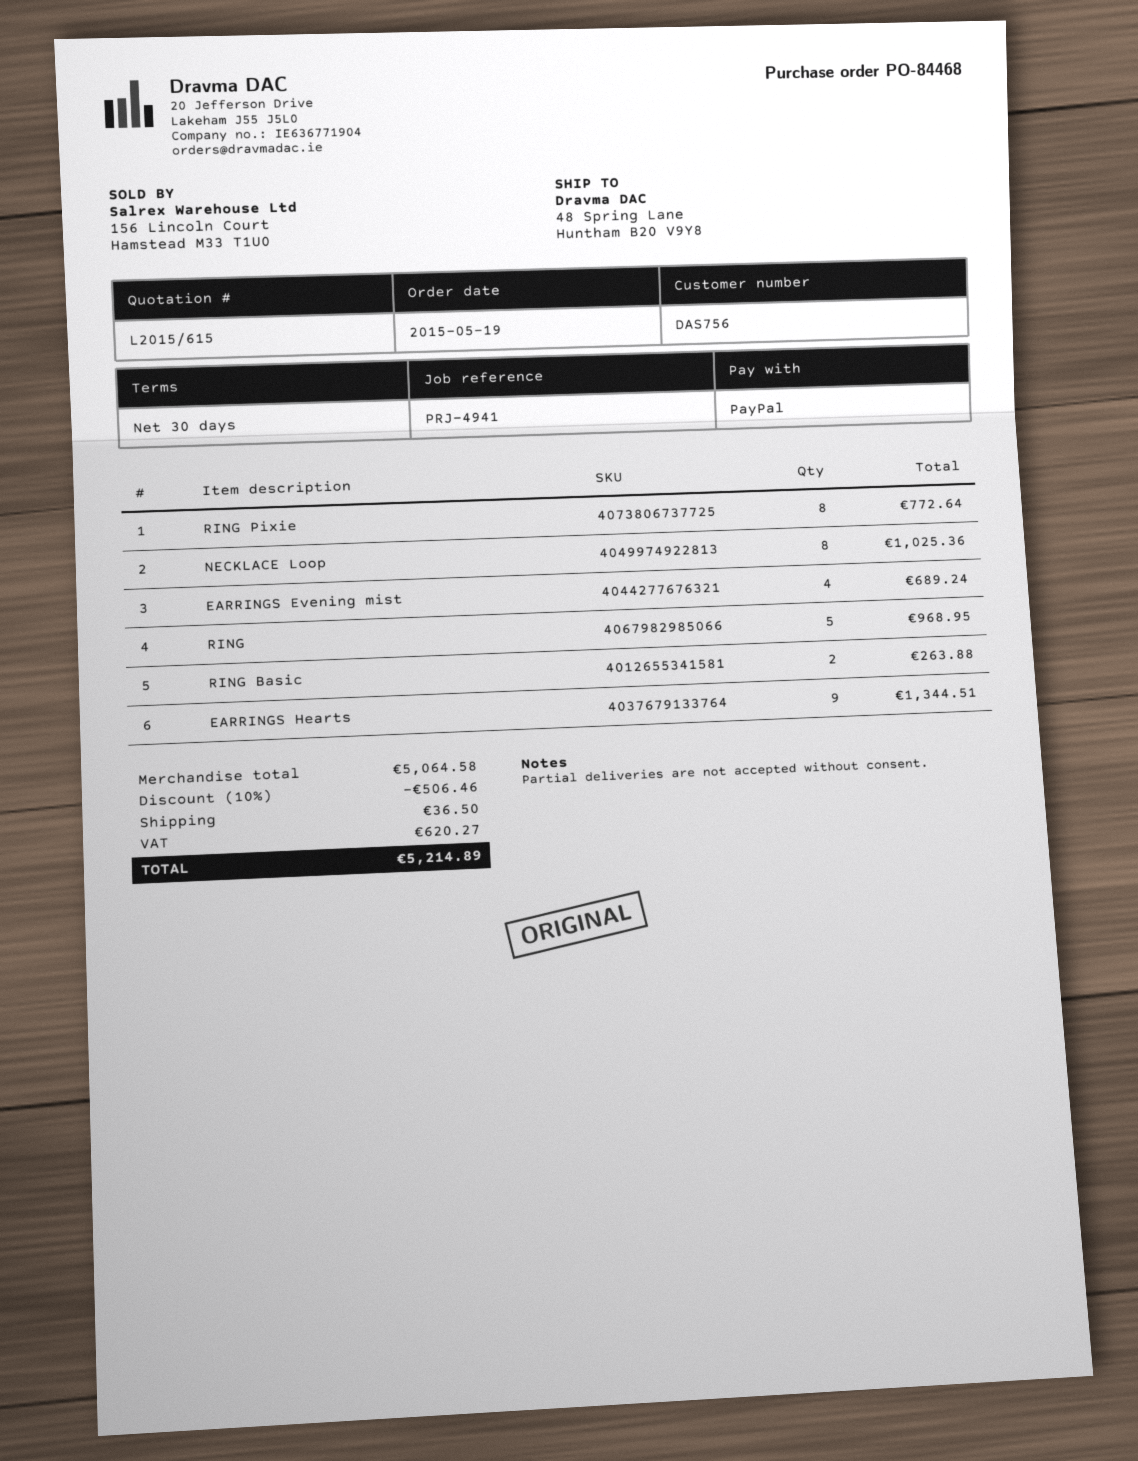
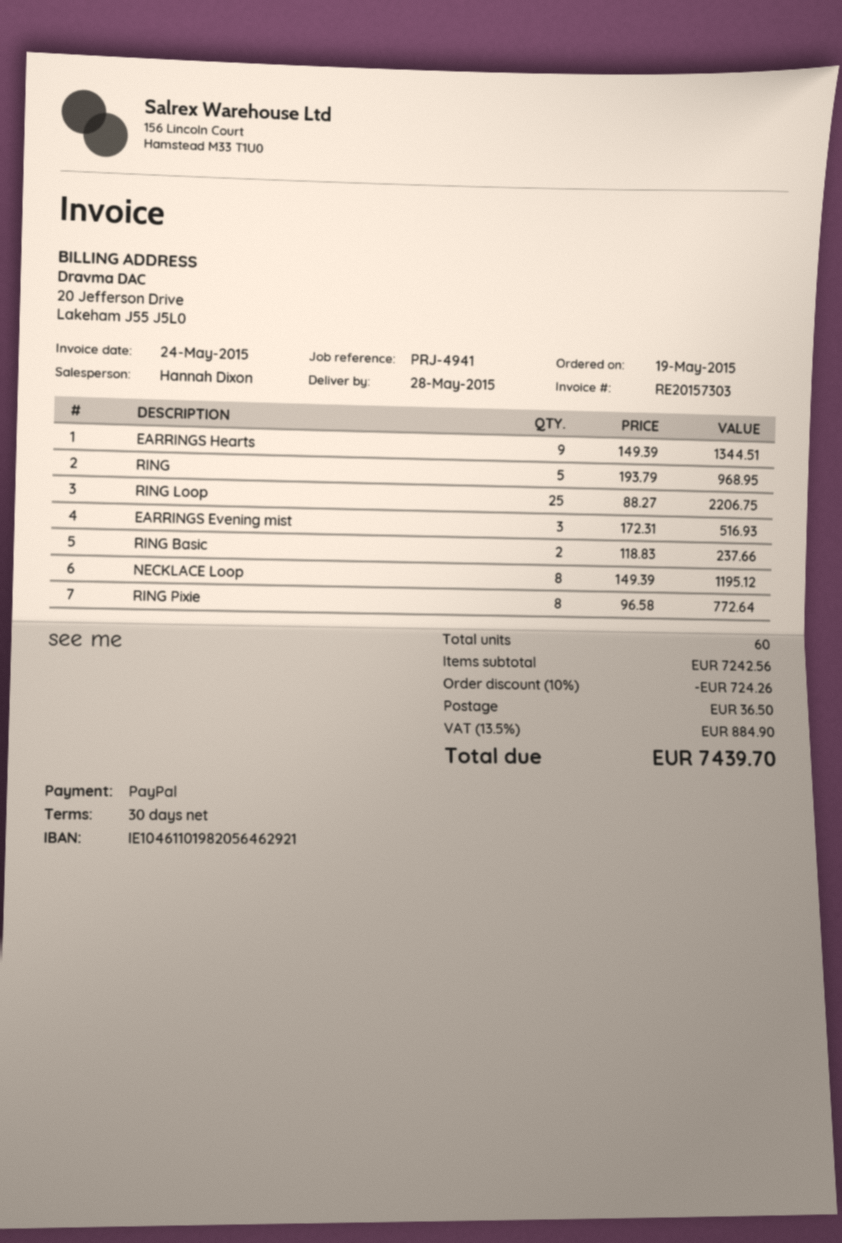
NECKLACE Loop: 8 for 1025.36 -> 8 for 1195.12
EARRINGS Evening mist: 4 for 689.24 -> 3 for 516.93
RING Basic: 2 for 263.88 -> 2 for 237.66
RING Loop: none -> 25 for 2206.75
subtotal: 5064.58 -> 7242.56
discount: 10% = 506.46 -> 10% = 724.26
tax: 620.27 -> 884.90
total: 5214.89 -> 7439.70

